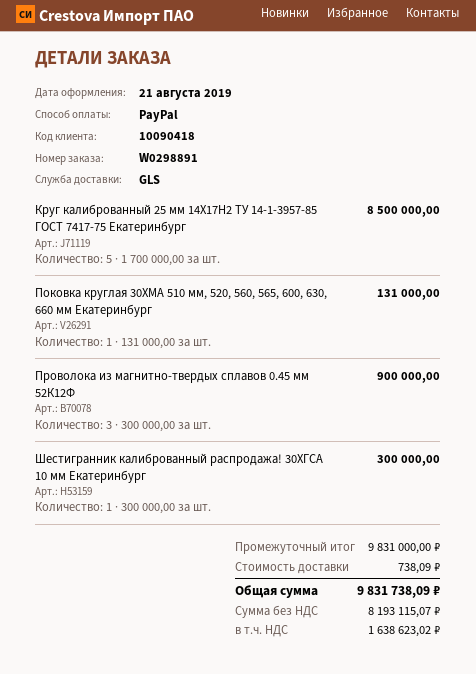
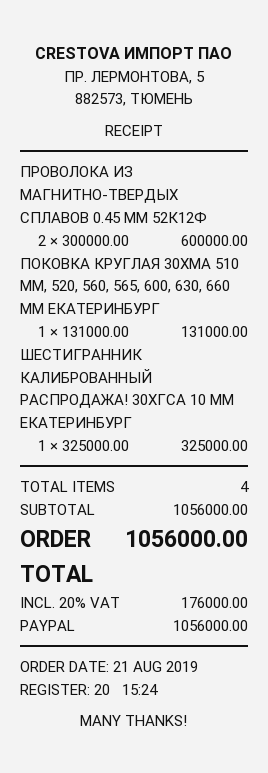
Круг калиброванный 25 мм 14Х17Н2 ТУ 14-1-3957-85 ГОСТ 7417-75 Екатеринбург: 5 x 1700000.00 = 8500000.00 -> none
Проволока из магнитно-твердых сплавов 0.45 мм 52К12Ф: 3 x 300000.00 = 900000.00 -> 2 x 300000.00 = 600000.00
Шестигранник калиброванный распродажа! 30ХГСА 10 мм Екатеринбург: 1 x 300000.00 = 300000.00 -> 1 x 325000.00 = 325000.00
subtotal: 9831000.00 -> 1056000.00
shipping: 738.09 -> none
tax: 1638623.02 -> 176000.00
total: 9831738.09 -> 1056000.00

